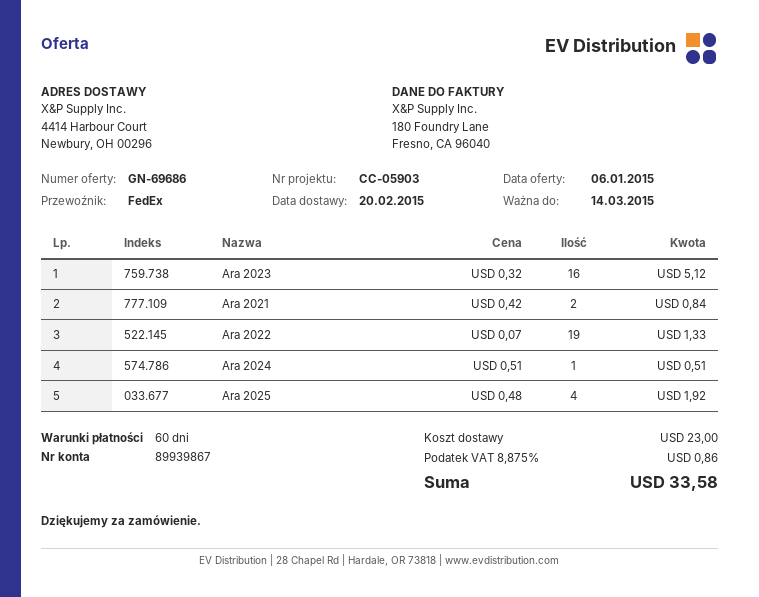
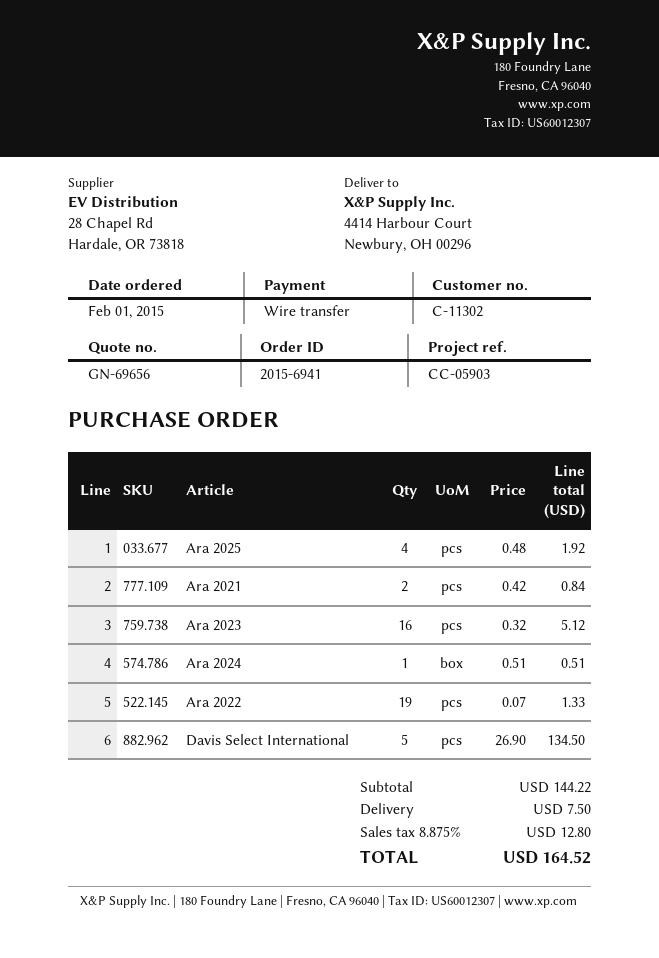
quote number: GN-69686 -> GN-69656
Davis Select International: none -> 5 x 26.90 = 134.50
shipping: 23.00 -> 7.50
tax: 8.875% = 0.86 -> 8.875% = 12.80
total: 33.58 -> 164.52

